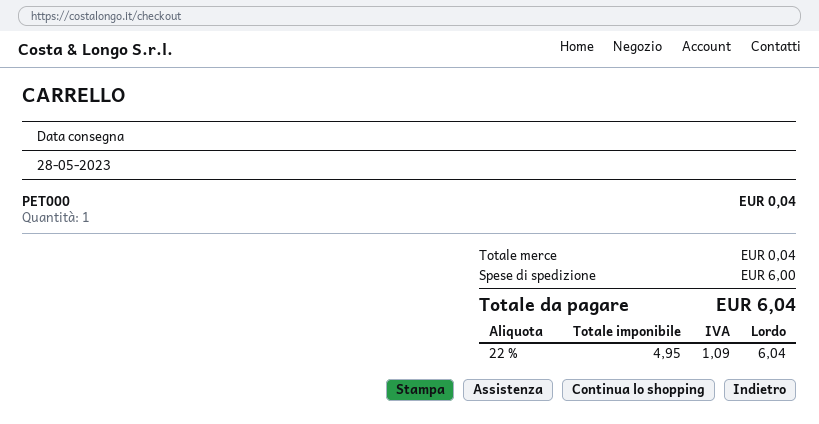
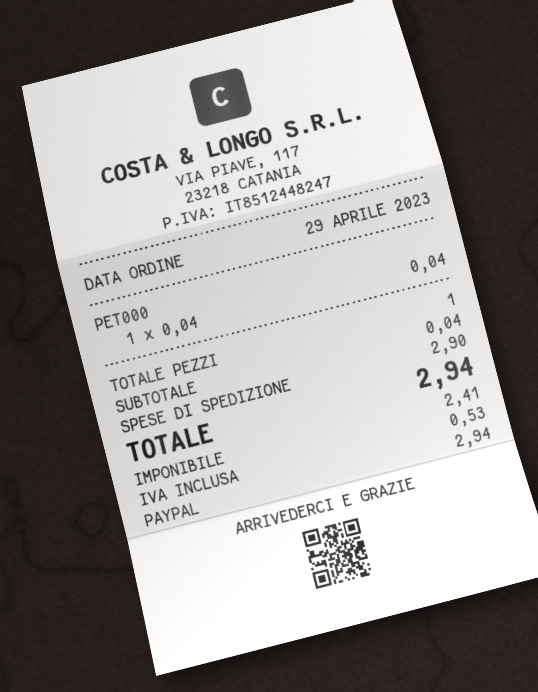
shipping: 6.00 -> 2.90
net: 4.95 -> 2.41
tax: 1.09 -> 0.53
total: 6.04 -> 2.94

